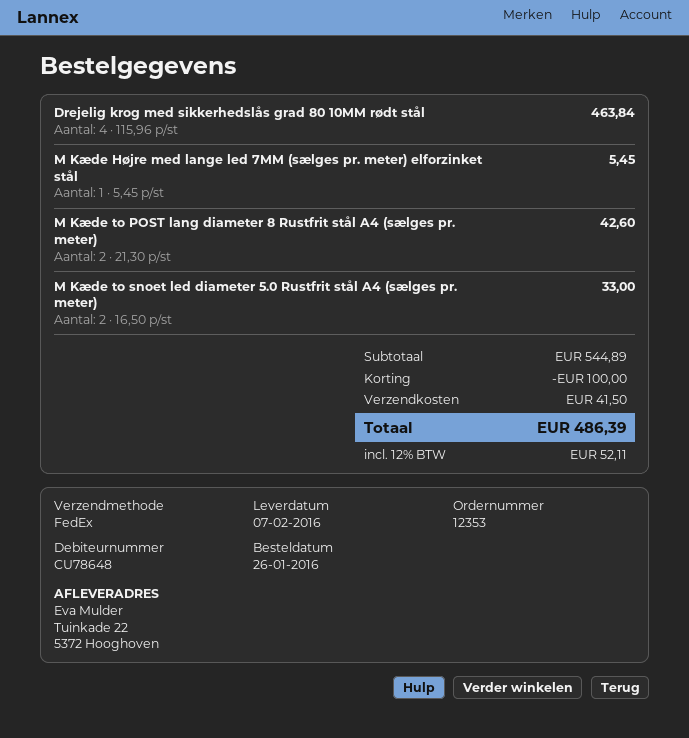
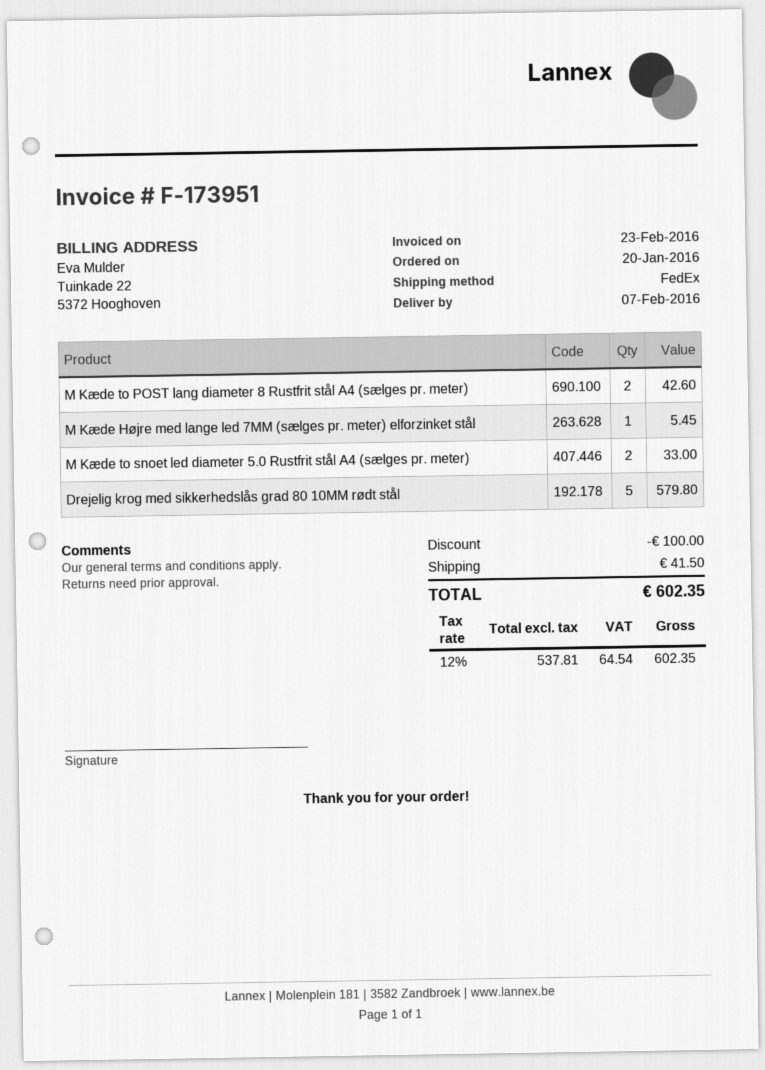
order date: 2016-01-26 -> 2016-01-20
Drejelig krog med sikkerhedslås grad 80 10MM rødt stål: 4 for 463.84 -> 5 for 579.80
tax: 12% = 52.11 -> 12% = 64.54
total: 486.39 -> 602.35

